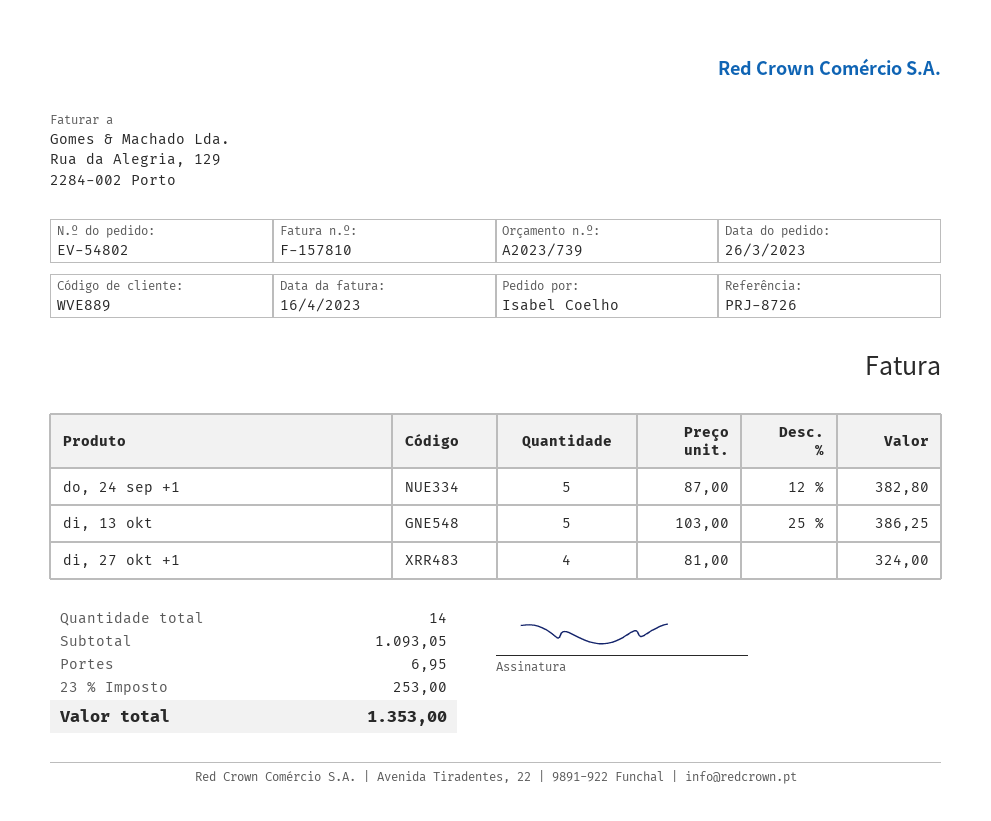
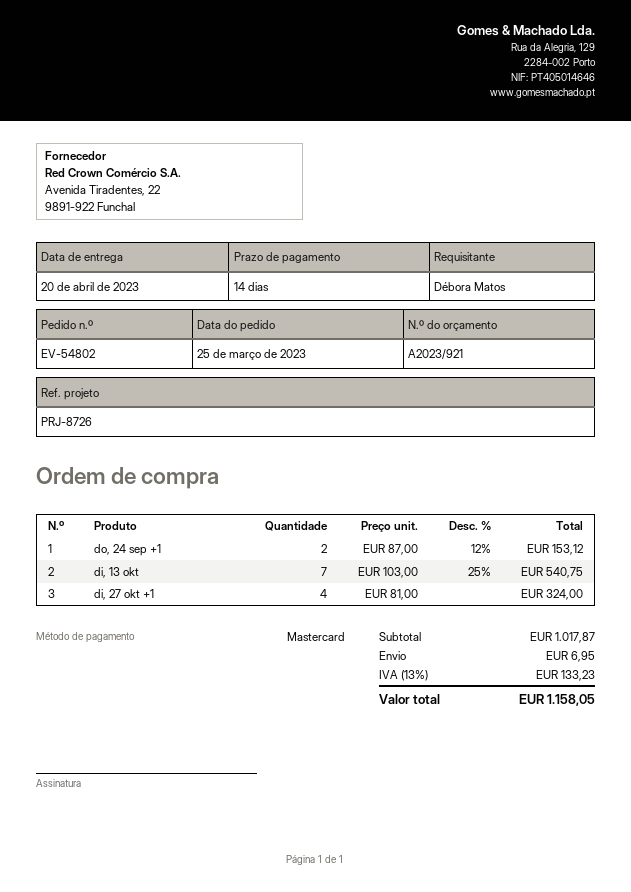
quote number: A2023/739 -> A2023/921
order date: 2023-03-26 -> 2023-03-25
ordered by: Isabel Coelho -> Débora Matos
do, 24 sep +1: 5 x 87.00 - 12% = 382.80 -> 2 x 87.00 - 12% = 153.12
di, 13 okt: 5 x 103.00 - 25% = 386.25 -> 7 x 103.00 - 25% = 540.75
subtotal: 1093.05 -> 1017.87
tax: 23% = 253.00 -> 13% = 133.23
total: 1353.00 -> 1158.05

